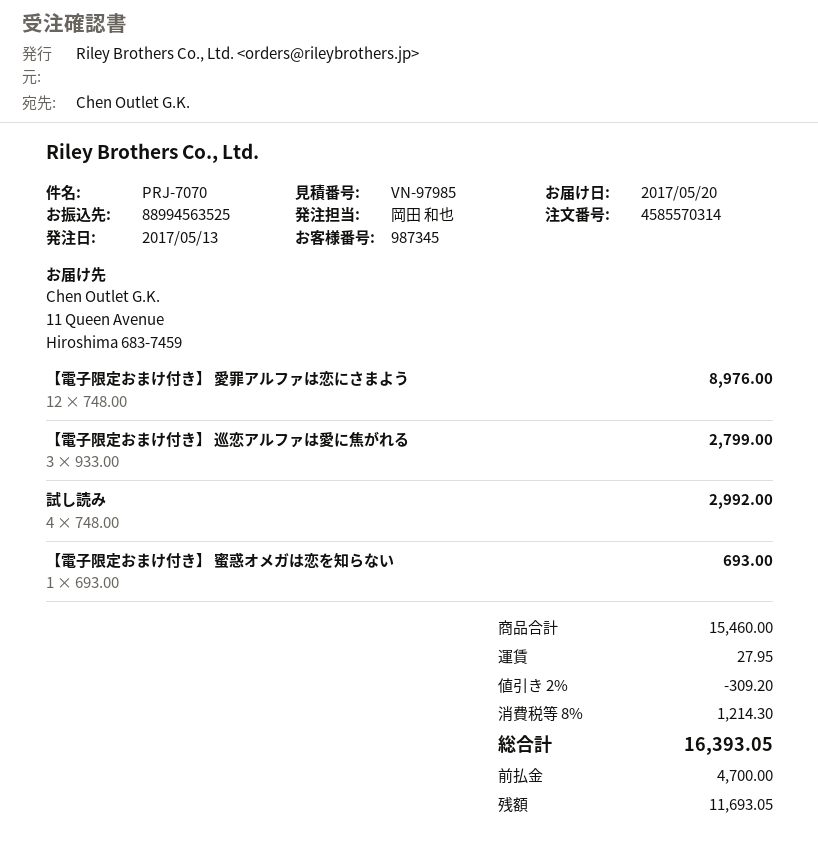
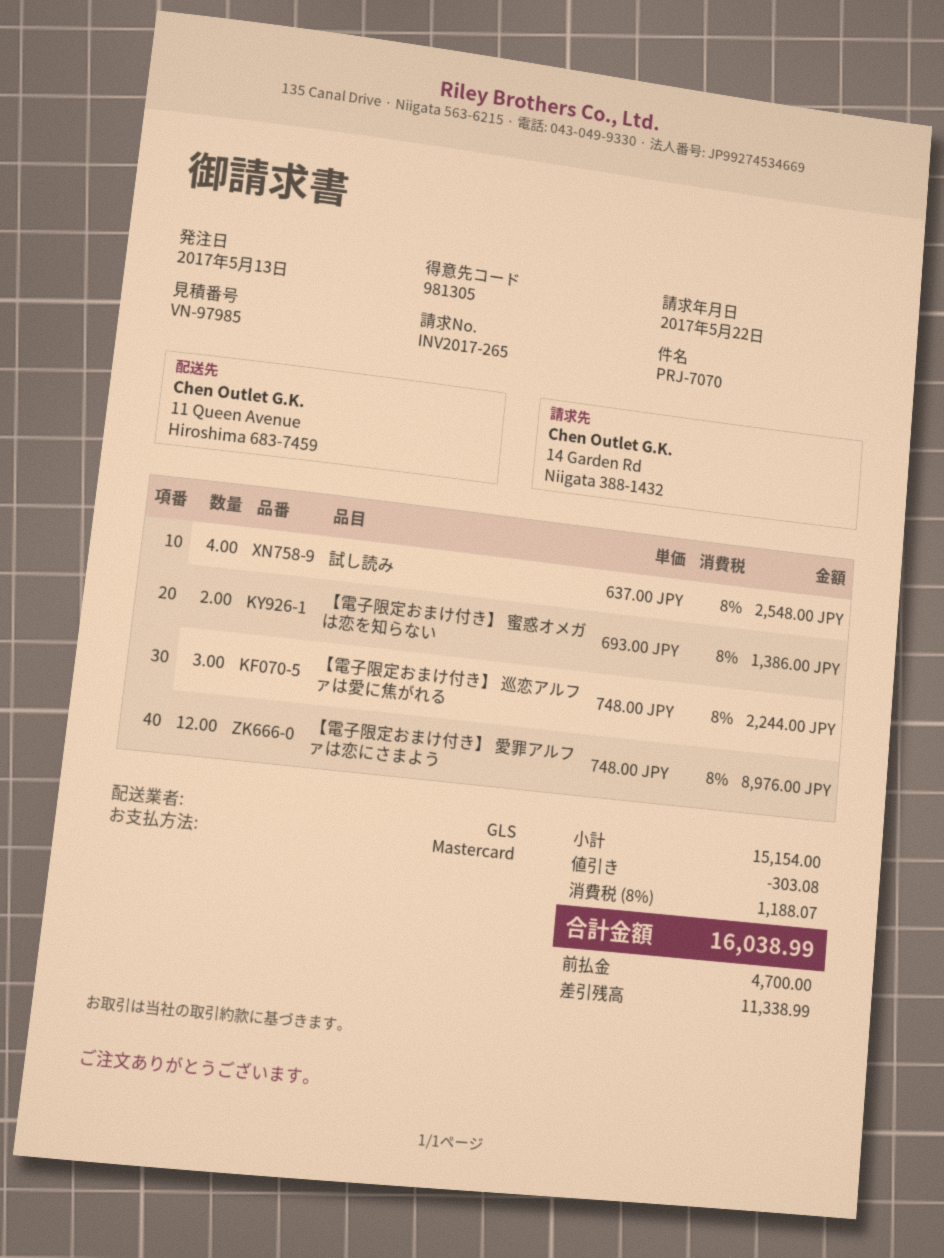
customer number: 987345 -> 981305
【電子限定おまけ付き】 巡恋アルファは愛に焦がれる: 3 x 933.00 = 2799.00 -> 3 x 748.00 = 2244.00
試し読み: 4 x 748.00 = 2992.00 -> 4 x 637.00 = 2548.00
【電子限定おまけ付き】 蜜惑オメガは恋を知らない: 1 x 693.00 = 693.00 -> 2 x 693.00 = 1386.00
subtotal: 15460.00 -> 15154.00
discount: 309.20 -> 303.08
shipping: 27.95 -> none
tax: 8% = 1214.30 -> 8% = 1188.07
total: 16393.05 -> 16038.99
balance: 11693.05 -> 11338.99

